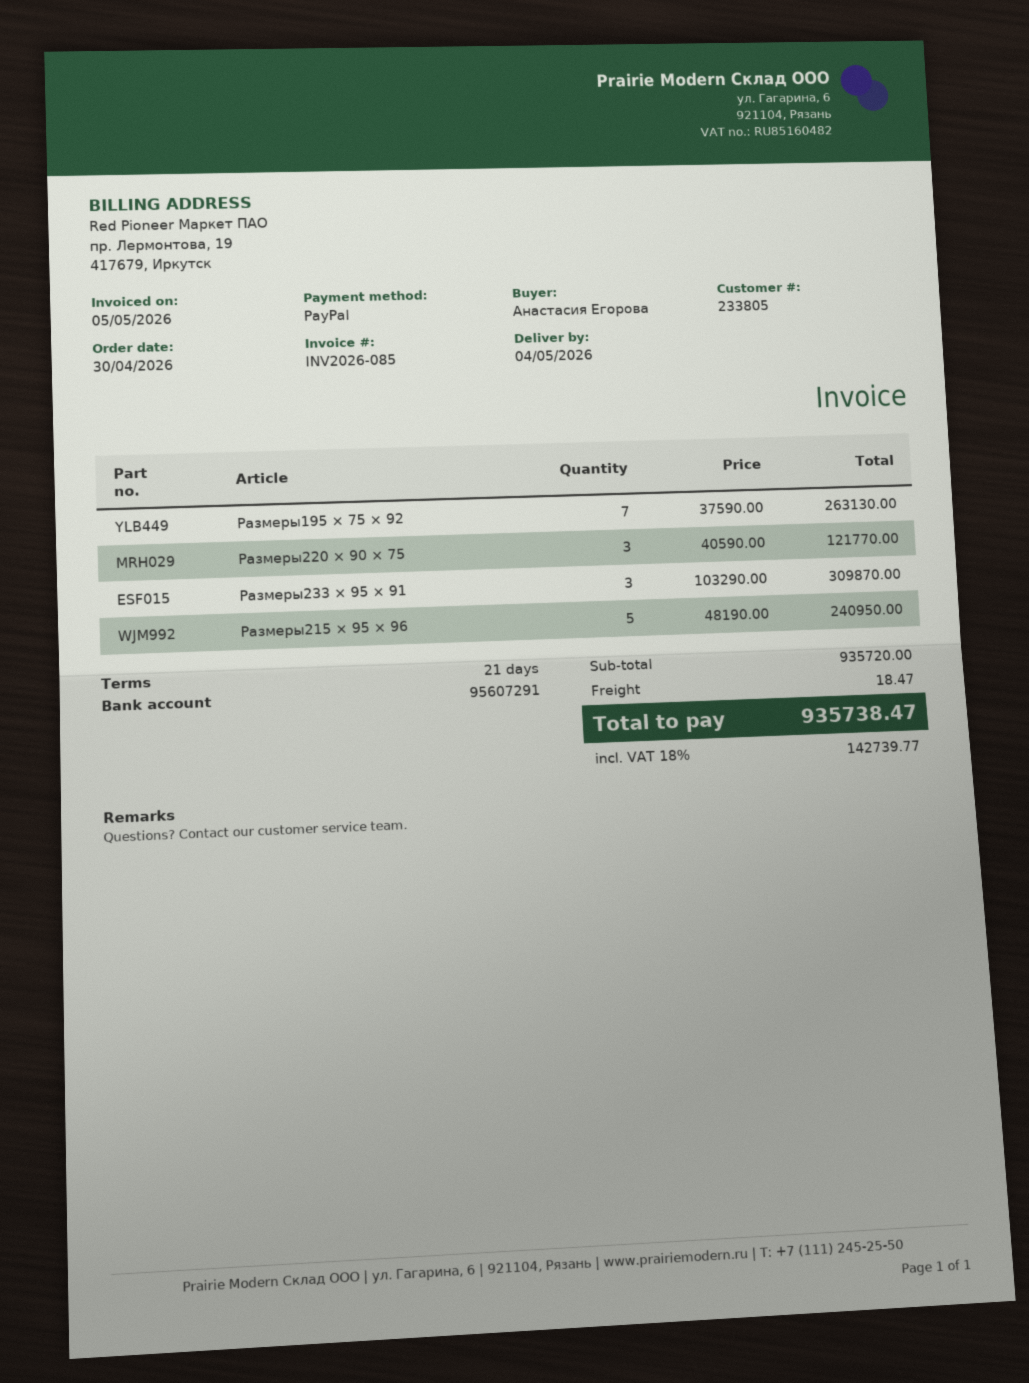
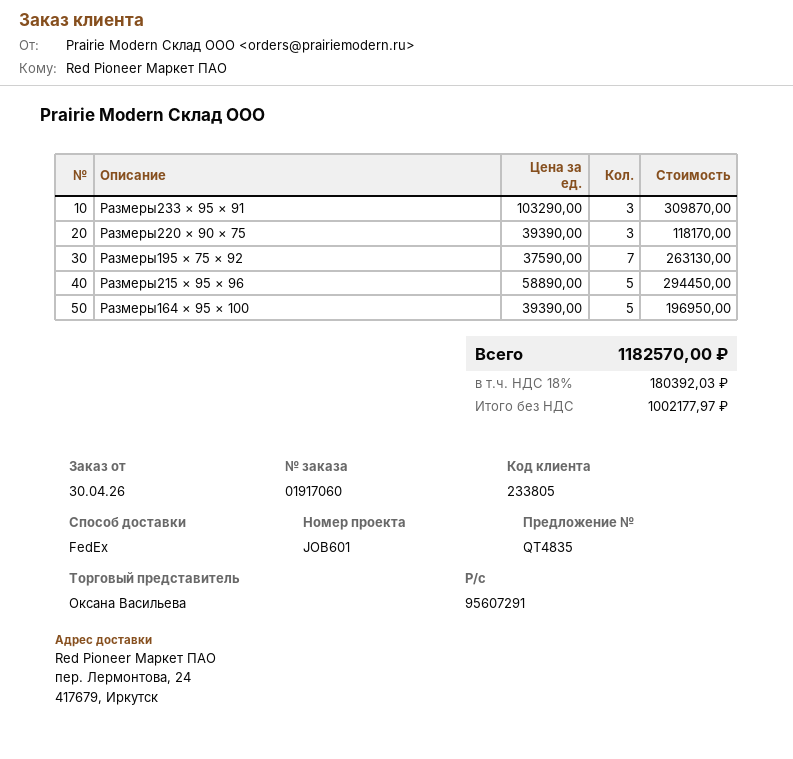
Размеры220 × 90 × 75: 3 x 40590.00 = 121770.00 -> 3 x 39390.00 = 118170.00
Размеры215 × 95 × 96: 5 x 48190.00 = 240950.00 -> 5 x 58890.00 = 294450.00
Размеры164 × 95 × 100: none -> 5 x 39390.00 = 196950.00
shipping: 18.47 -> none
tax: 18% = 142739.77 -> 18% = 180392.03
total: 935738.47 -> 1182570.00

